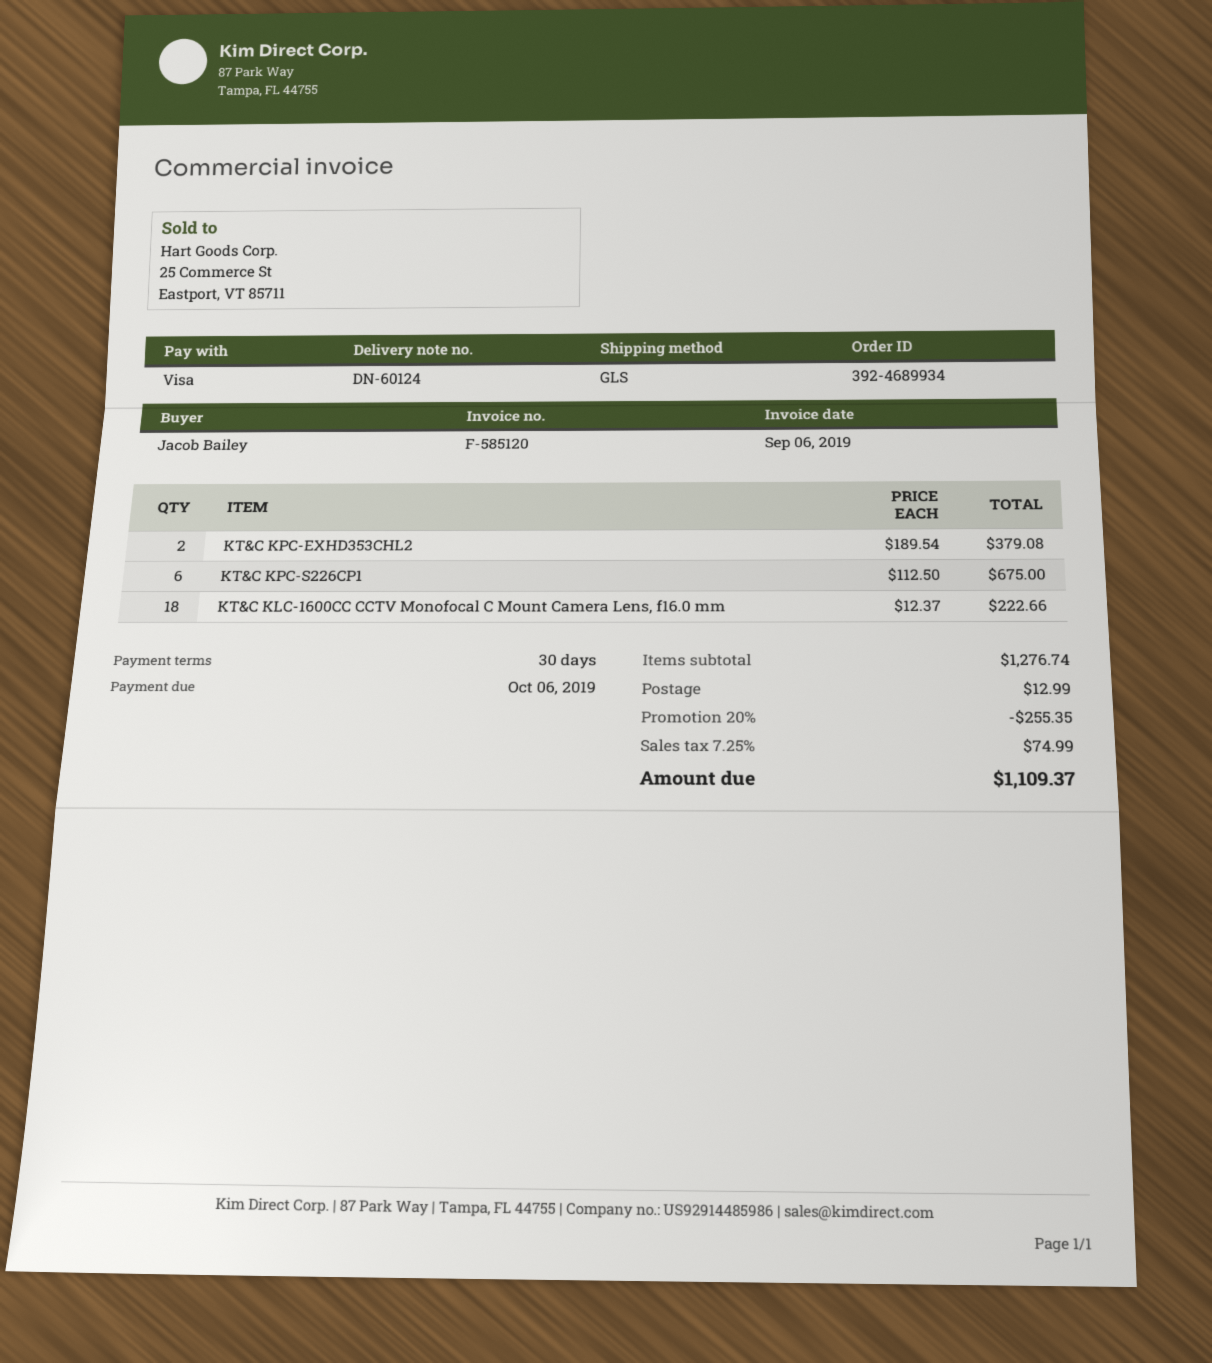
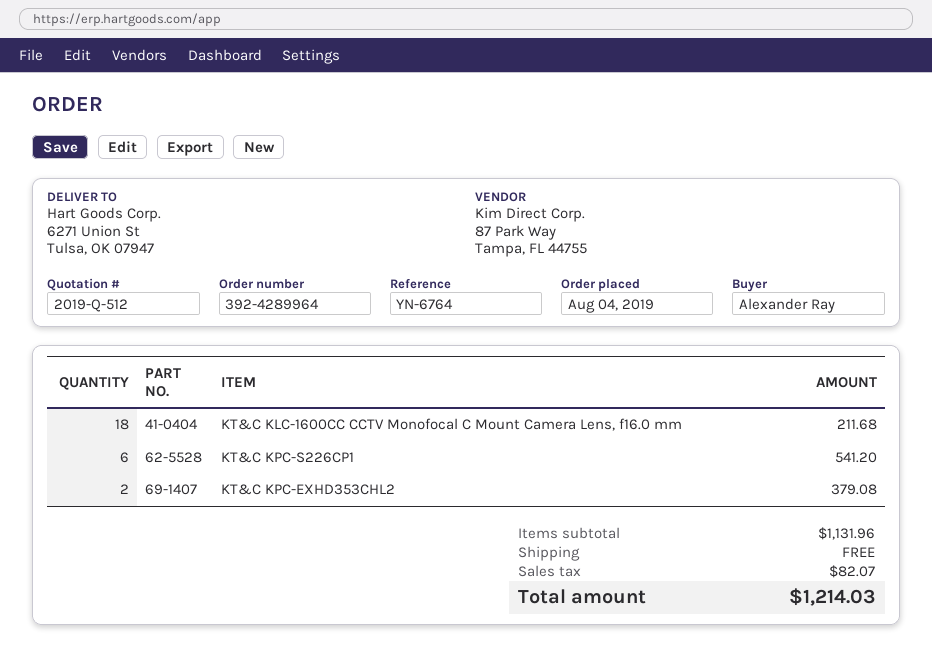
order number: 392-4689934 -> 392-4289964
ordered by: Jacob Bailey -> Alexander Ray
KT&C KPC-S226CP1: 6 for 675.00 -> 6 for 541.20
KT&C KLC-1600CC CCTV Monofocal C Mount Camera Lens, f16.0 mm: 18 for 222.66 -> 18 for 211.68
subtotal: 1276.74 -> 1131.96
discount: 20% = 255.35 -> none
shipping: 12.99 -> 0.00
tax: 74.99 -> 82.07
total: 1109.37 -> 1214.03

